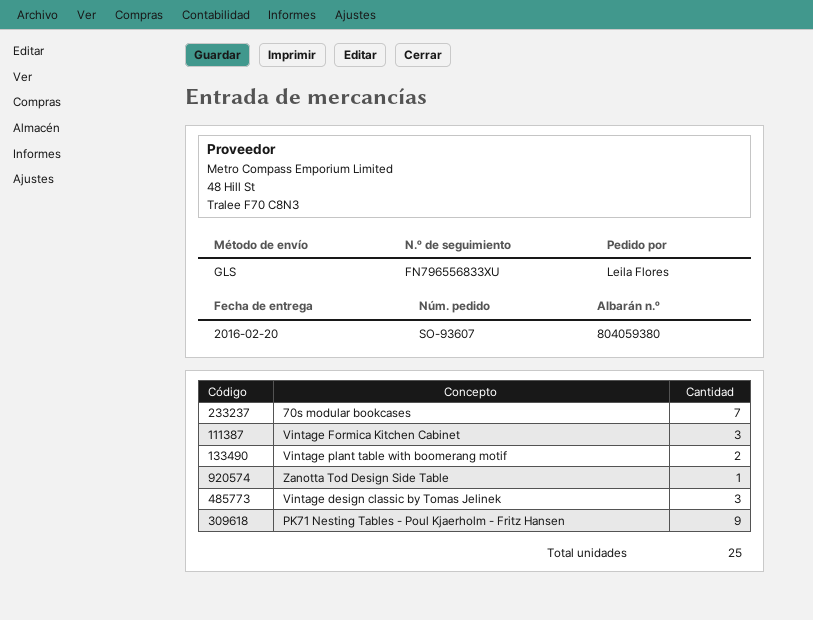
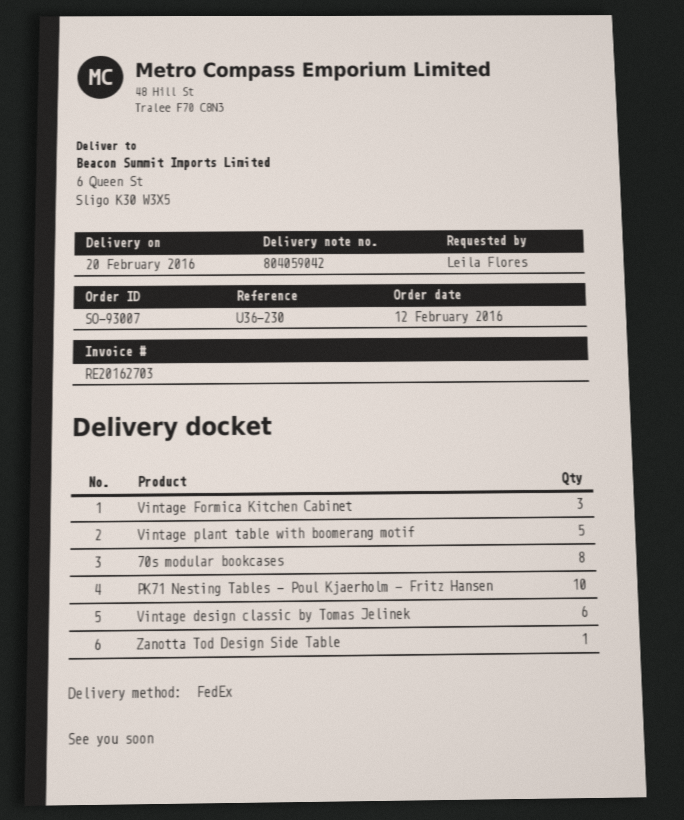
order number: SO-93607 -> SO-93007
delivery note number: 804059380 -> 804059042
shipping method: GLS -> FedEx
70s modular bookcases: 7 -> 8
Vintage plant table with boomerang motif: 2 -> 5
Vintage design classic by Tomas Jelinek: 3 -> 6
PK71 Nesting Tables - Poul Kjaerholm - Fritz Hansen: 9 -> 10

